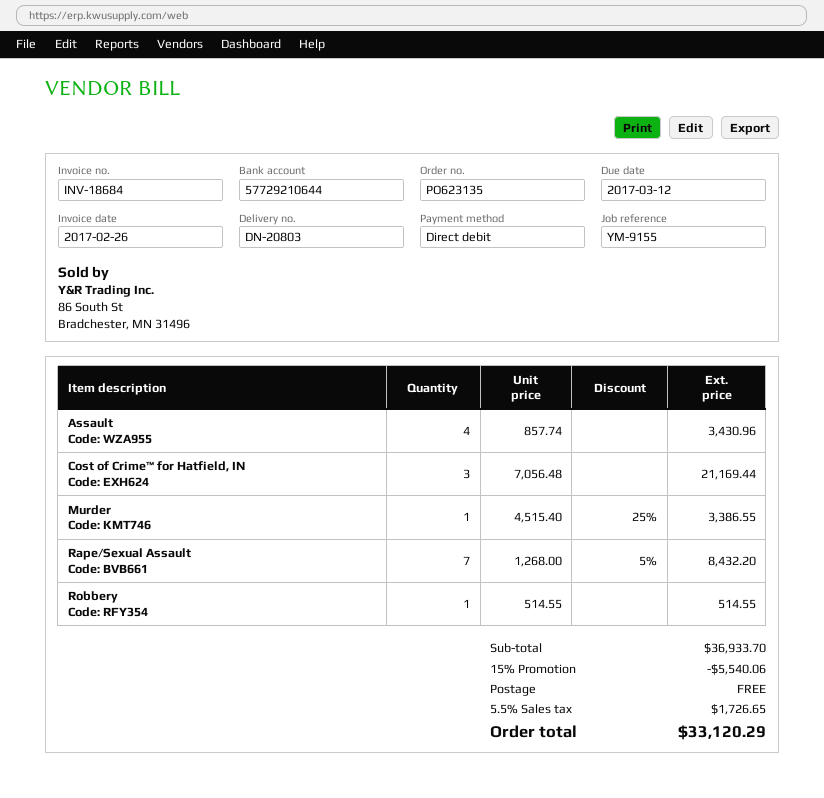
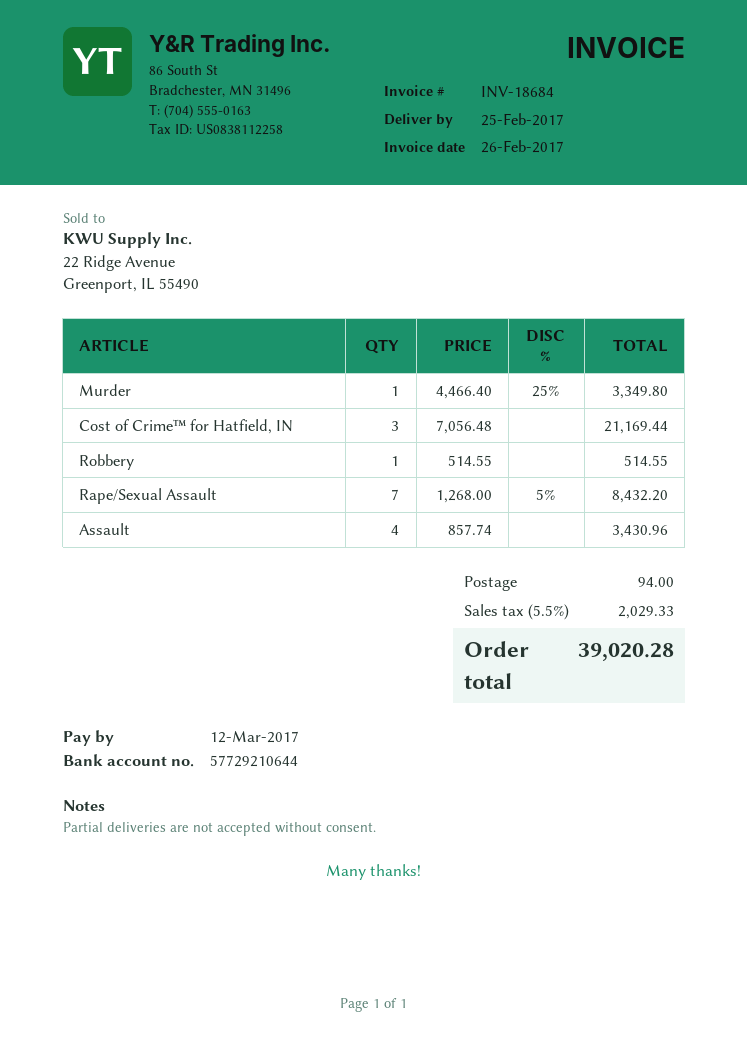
Murder: 1 x 4515.40 - 25% = 3386.55 -> 1 x 4466.40 - 25% = 3349.80
discount: 15% = 5540.06 -> none
shipping: 0.00 -> 94.00
tax: 5.5% = 1726.65 -> 5.5% = 2029.33
total: 33120.29 -> 39020.28

